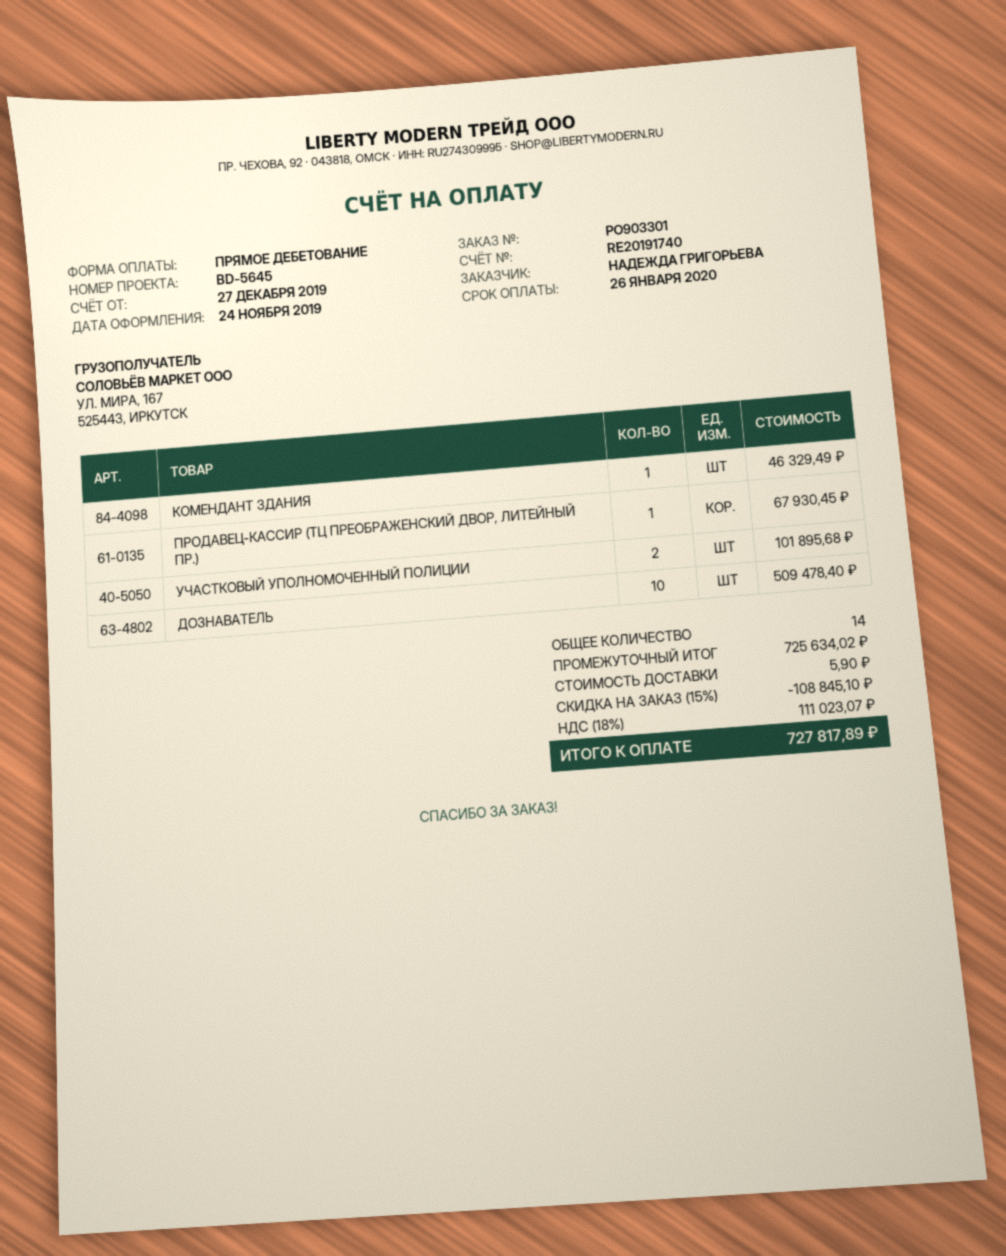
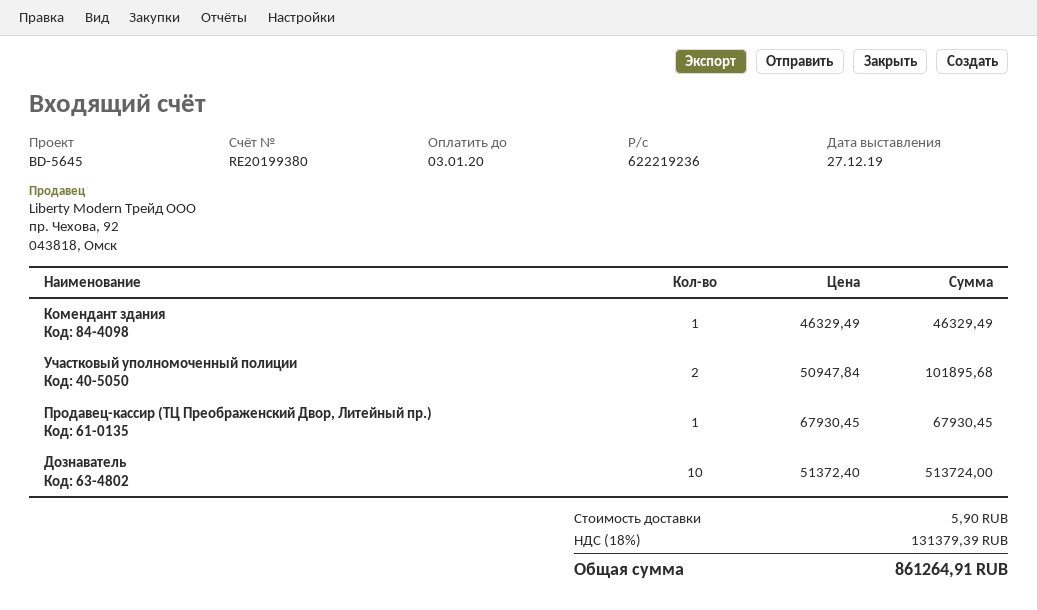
invoice number: RE20191740 -> RE20199380
due date: 2020-01-26 -> 2020-01-03
ДОЗНАВАТЕЛЬ: 10 for 509478.40 -> 10 for 513724.00
discount: 15% = 108845.10 -> none
tax: 18% = 111023.07 -> 18% = 131379.39
total: 727817.89 -> 861264.91

